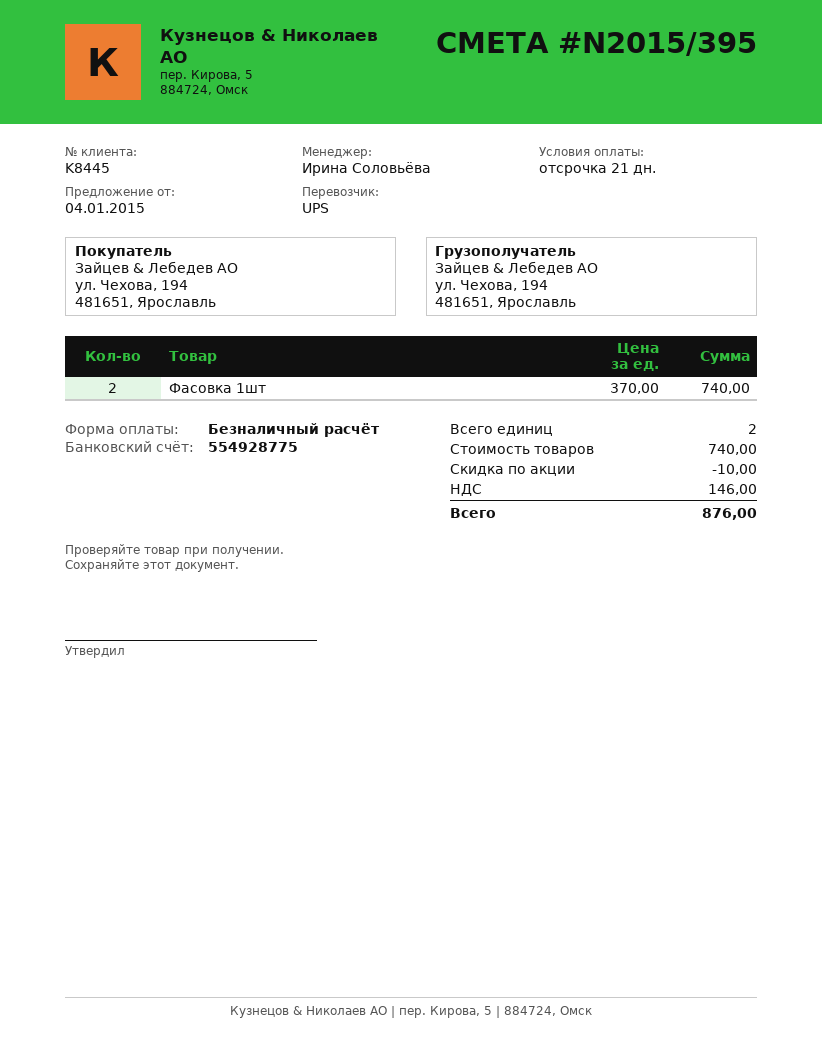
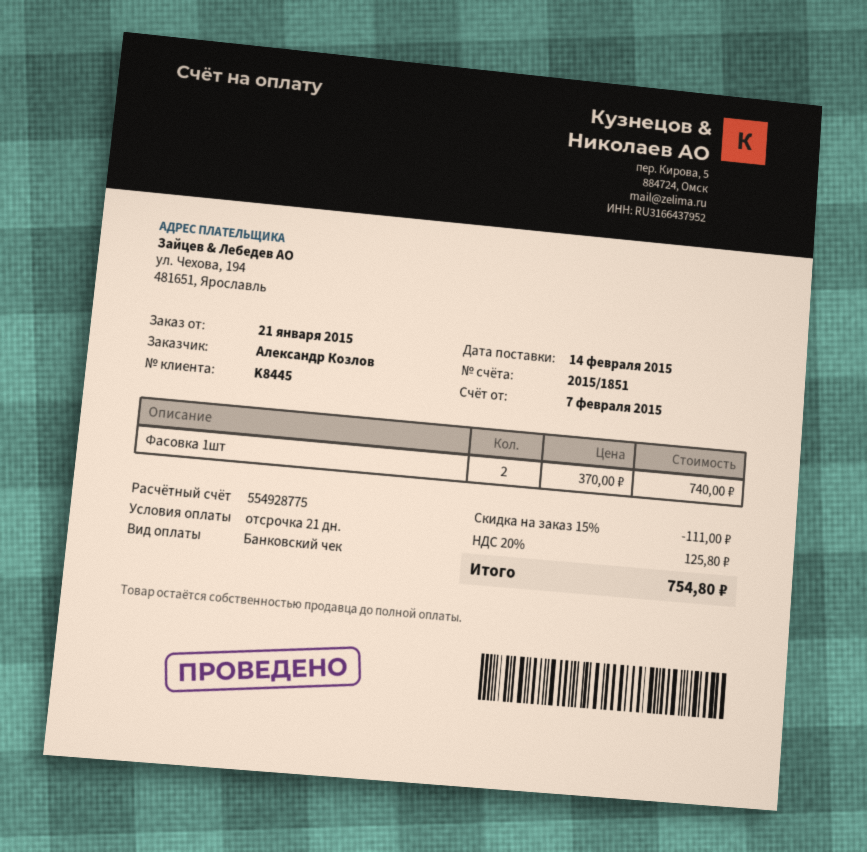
payment method: bank transfer -> cheque
discount: 10.00 -> 111.00
tax: 146.00 -> 125.80
total: 876.00 -> 754.80

